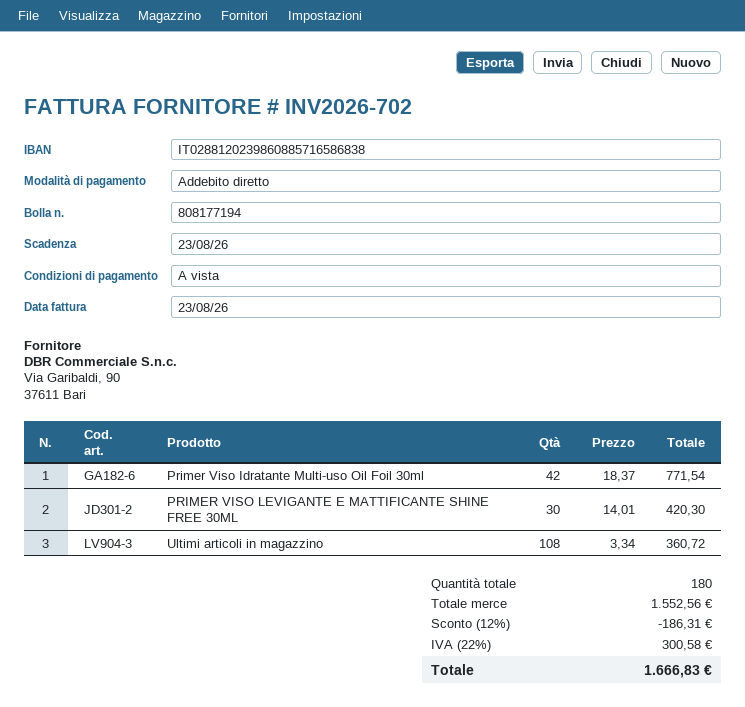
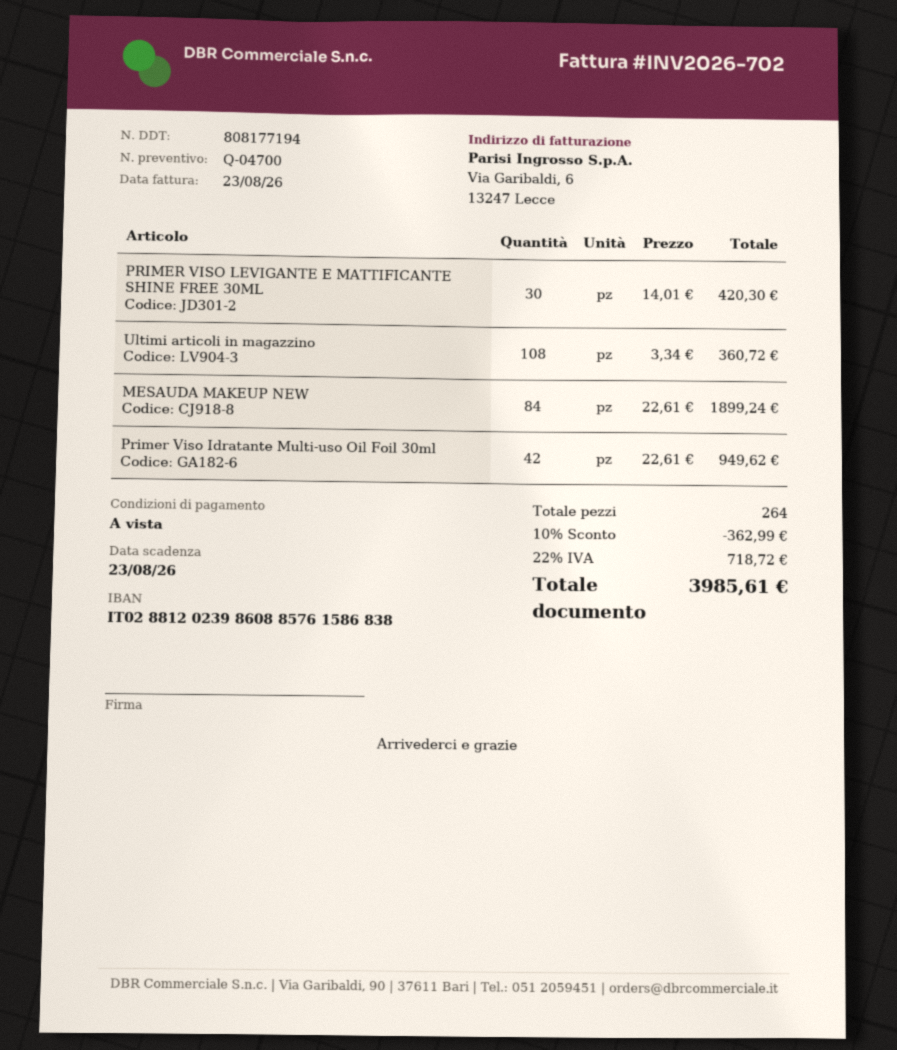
bank account: IT0288120239860885716586838 -> IT0288120239860885761586838
Primer Viso Idratante Multi-uso Oil Foil 30ml: 42 x 18.37 = 771.54 -> 42 x 22.61 = 949.62
MESAUDA MAKEUP NEW: none -> 84 x 22.61 = 1899.24
total quantity: 180 -> 264
discount: 12% = 186.31 -> 10% = 362.99
tax: 22% = 300.58 -> 22% = 718.72
total: 1666.83 -> 3985.61

